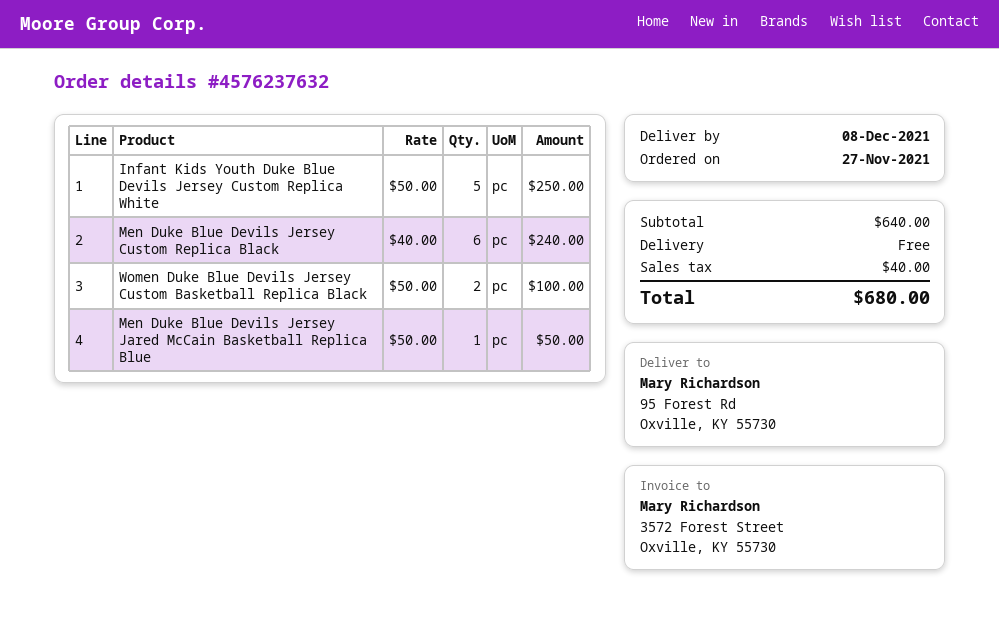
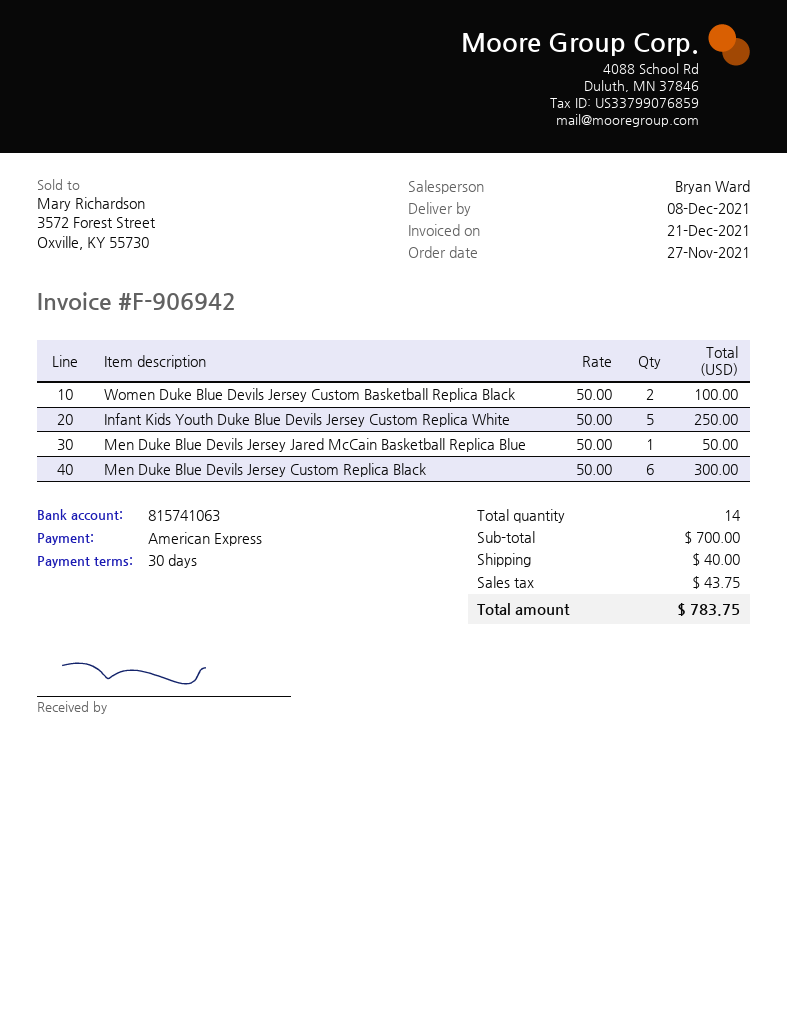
Men Duke Blue Devils Jersey Custom Replica Black: 6 x 40.00 = 240.00 -> 6 x 50.00 = 300.00
subtotal: 640.00 -> 700.00
shipping: 0.00 -> 40.00
tax: 40.00 -> 43.75
total: 680.00 -> 783.75

